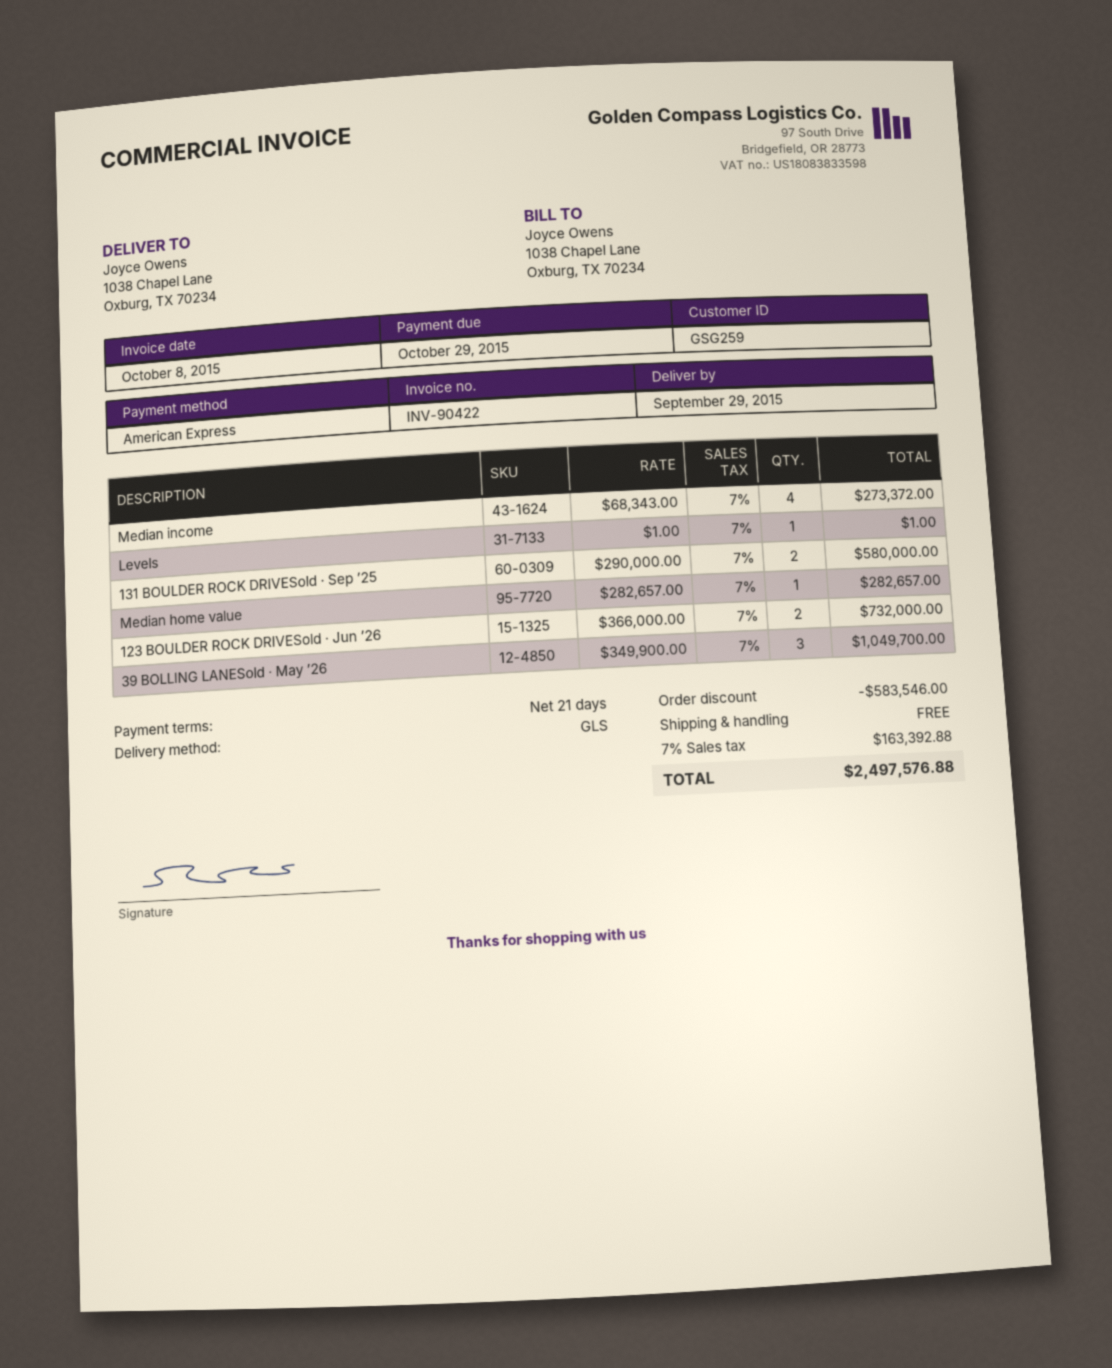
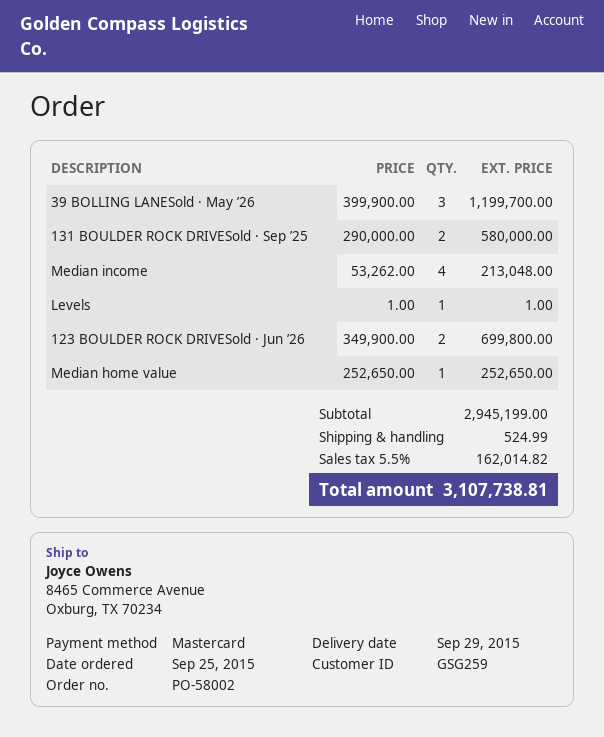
payment method: American Express -> Mastercard
ship to: 1038 Chapel Lane, Oxburg, TX 70234 -> 8465 Commerce Avenue, Oxburg, TX 70234
Median income: 4 x 68343.00 = 273372.00 -> 4 x 53262.00 = 213048.00
Median home value: 1 x 282657.00 = 282657.00 -> 1 x 252650.00 = 252650.00
123 BOULDER ROCK DRIVESold · Jun ’26: 2 x 366000.00 = 732000.00 -> 2 x 349900.00 = 699800.00
39 BOLLING LANESold · May ’26: 3 x 349900.00 = 1049700.00 -> 3 x 399900.00 = 1199700.00
discount: 583546.00 -> none
shipping: 0.00 -> 524.99
tax: 7% = 163392.88 -> 5.5% = 162014.82
total: 2497576.88 -> 3107738.81

